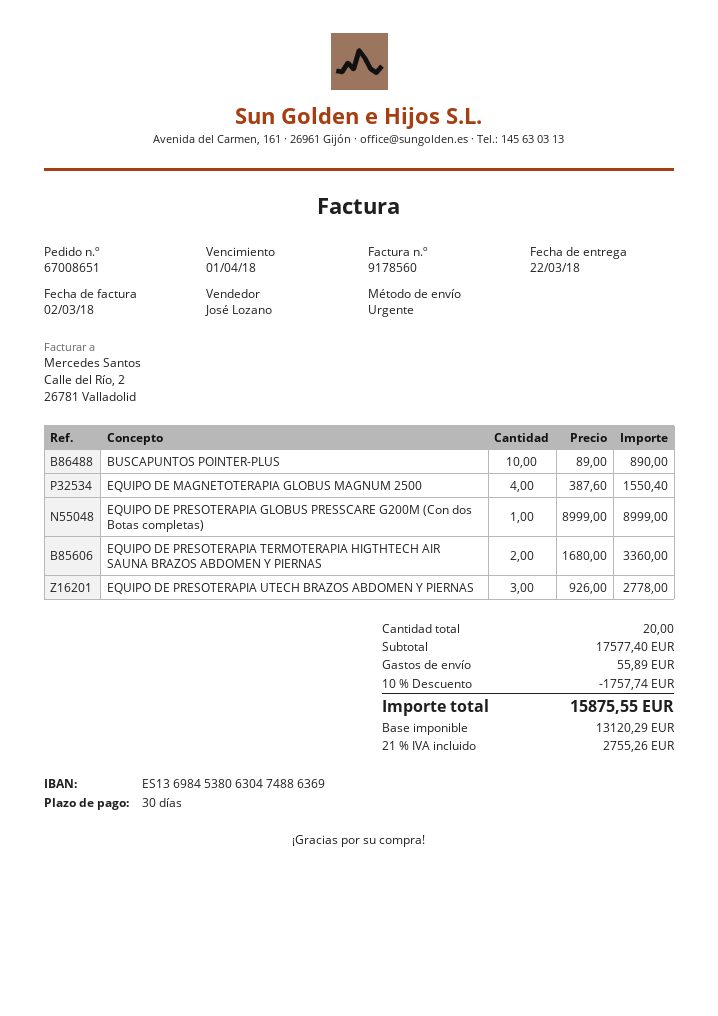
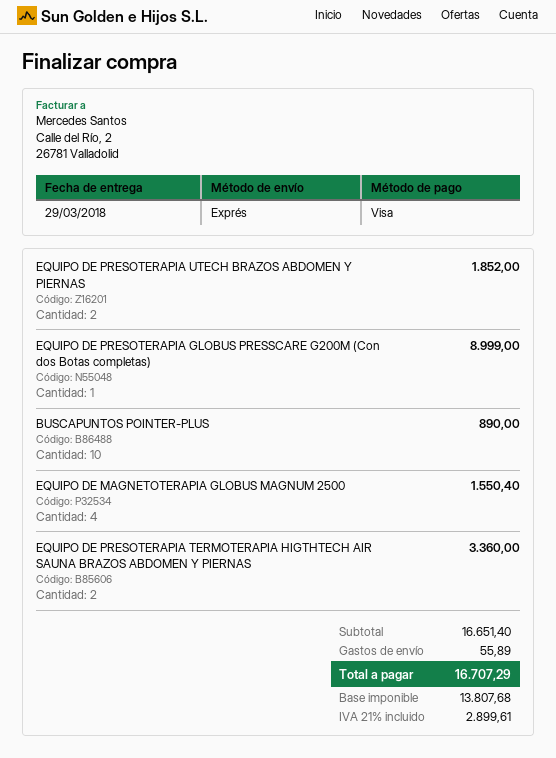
delivery date: 2018-03-22 -> 2018-03-29
EQUIPO DE PRESOTERAPIA UTECH BRAZOS ABDOMEN Y PIERNAS: 3 for 2778.00 -> 2 for 1852.00
subtotal: 17577.40 -> 16651.40
discount: 10% = 1757.74 -> none
net: 13120.29 -> 13807.68
tax: 21% = 2755.26 -> 21% = 2899.61
total: 15875.55 -> 16707.29

